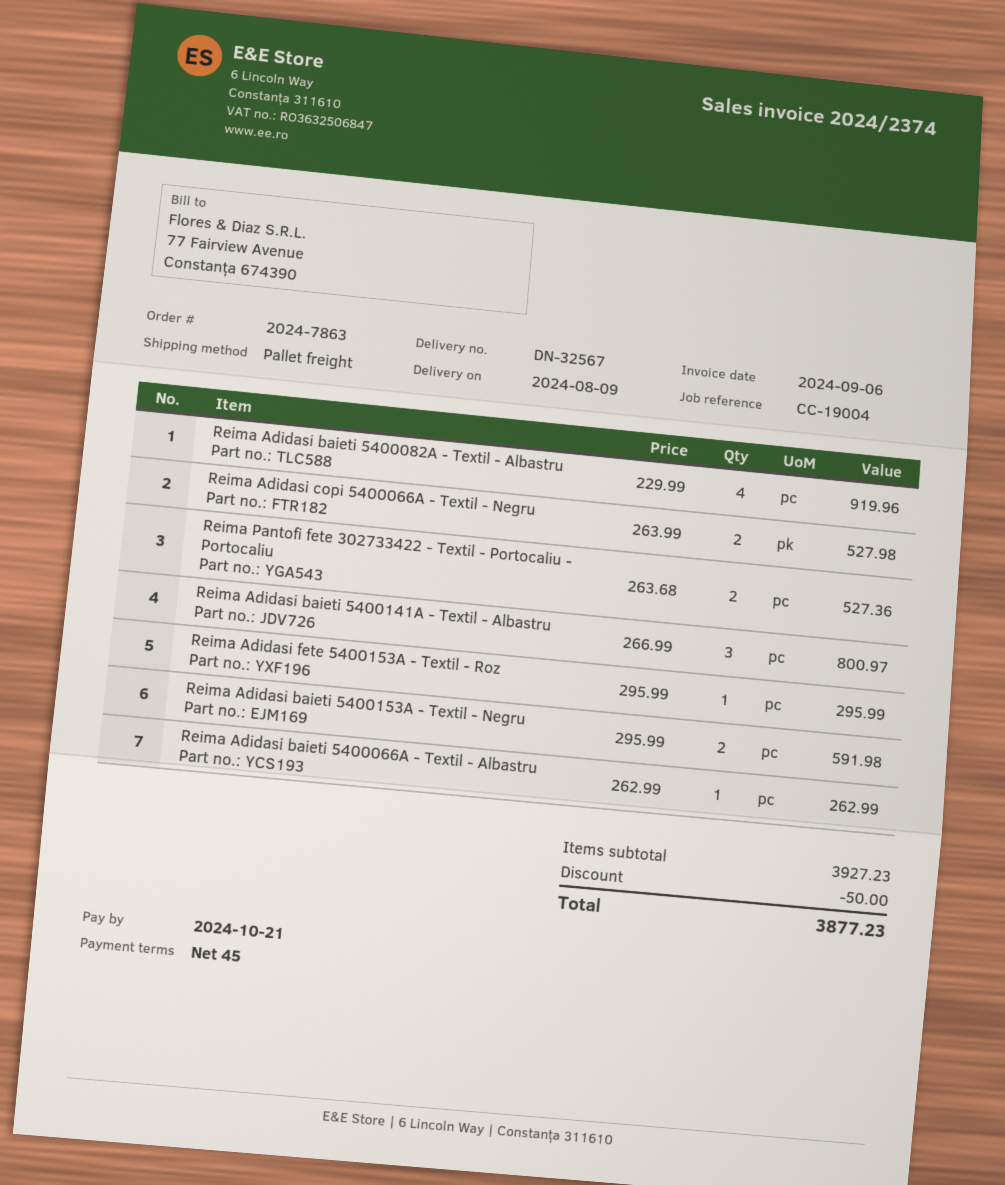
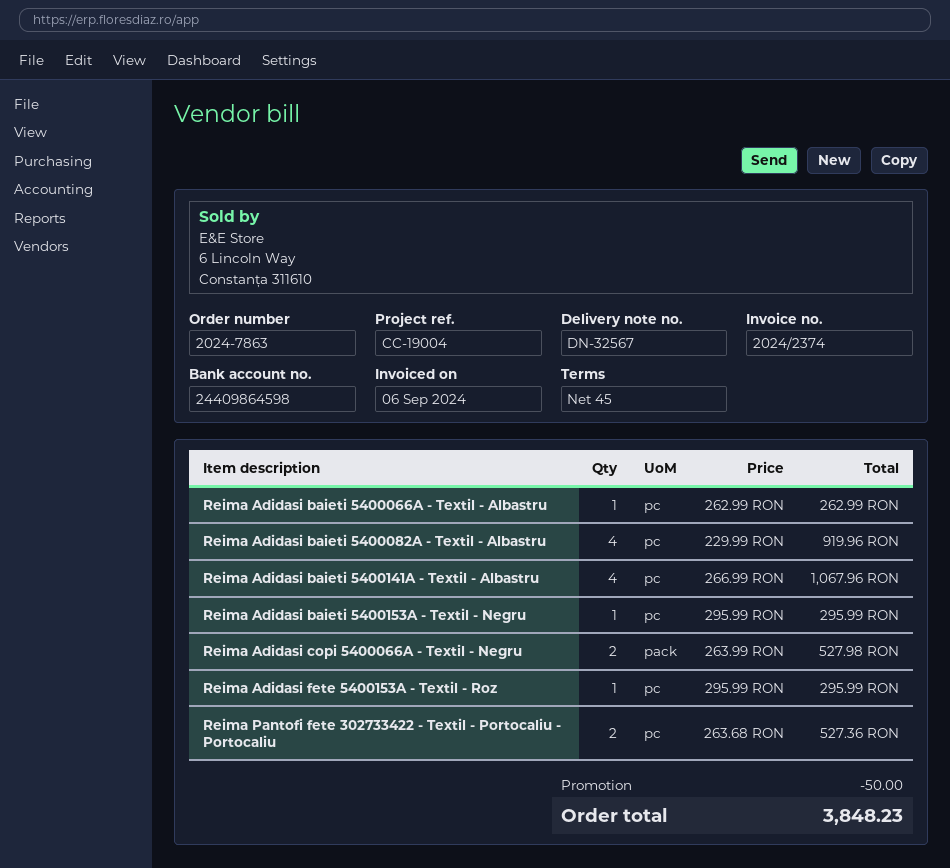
Reima Adidasi baieti 5400141A - Textil - Albastru: 3 x 266.99 = 800.97 -> 4 x 266.99 = 1067.96
Reima Adidasi baieti 5400153A - Textil - Negru: 2 x 295.99 = 591.98 -> 1 x 295.99 = 295.99
total: 3877.23 -> 3848.23

